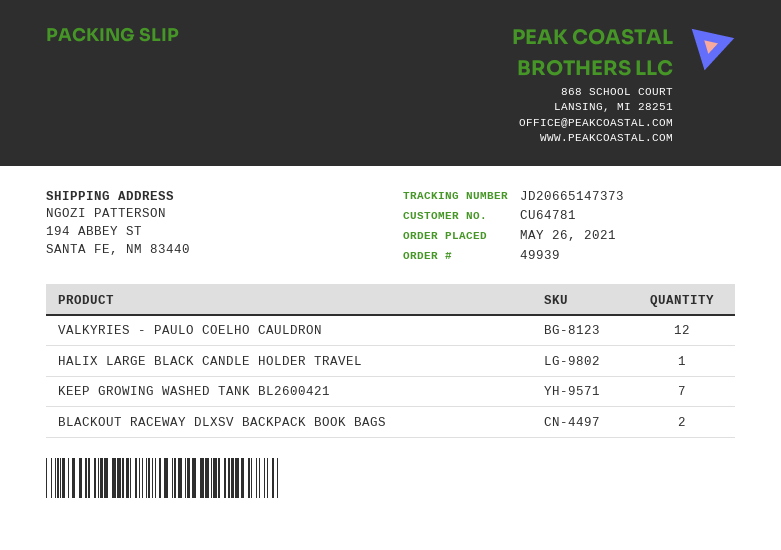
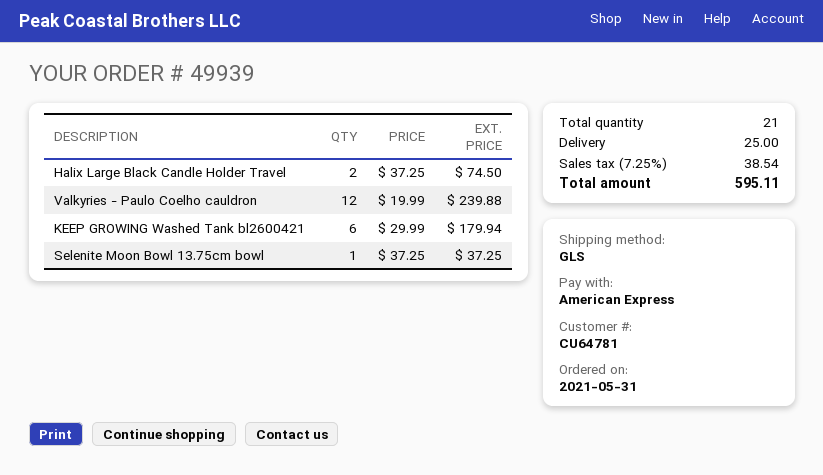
order date: 2021-05-26 -> 2021-05-31
HALIX LARGE BLACK CANDLE HOLDER TRAVEL: 1 -> 2
KEEP GROWING WASHED TANK BL2600421: 7 -> 6
BLACKOUT RACEWAY DLXSV BACKPACK BOOK BAGS: 2 -> none
Selenite Moon Bowl 13.75cm bowl: none -> 1

